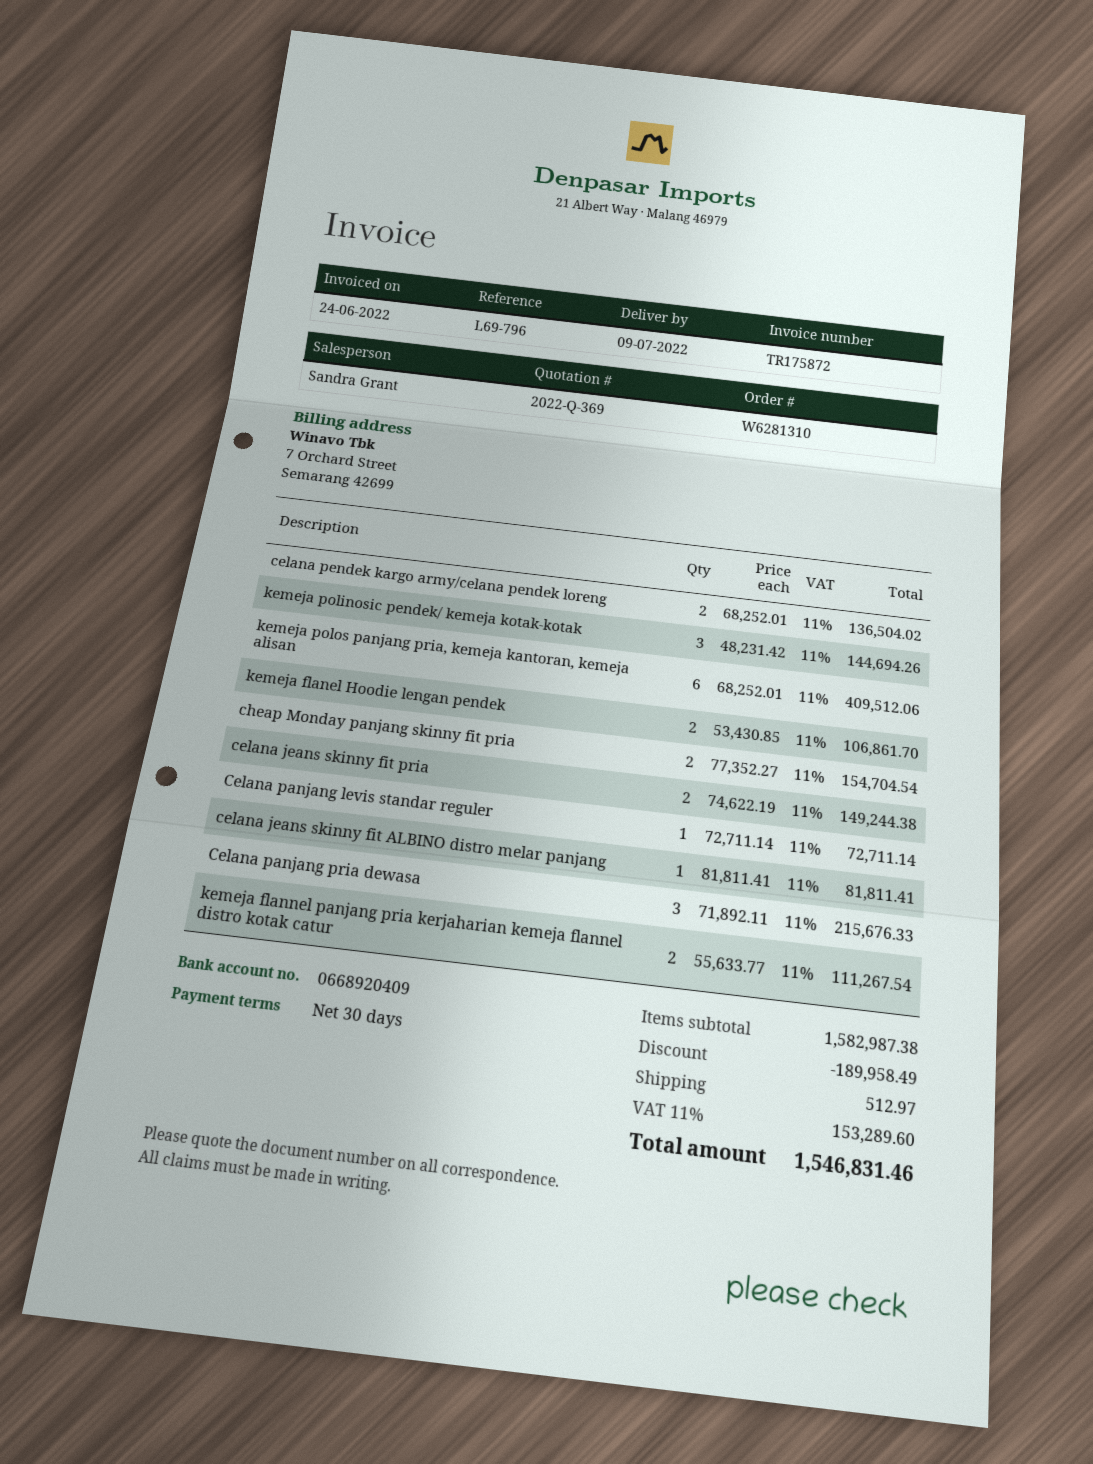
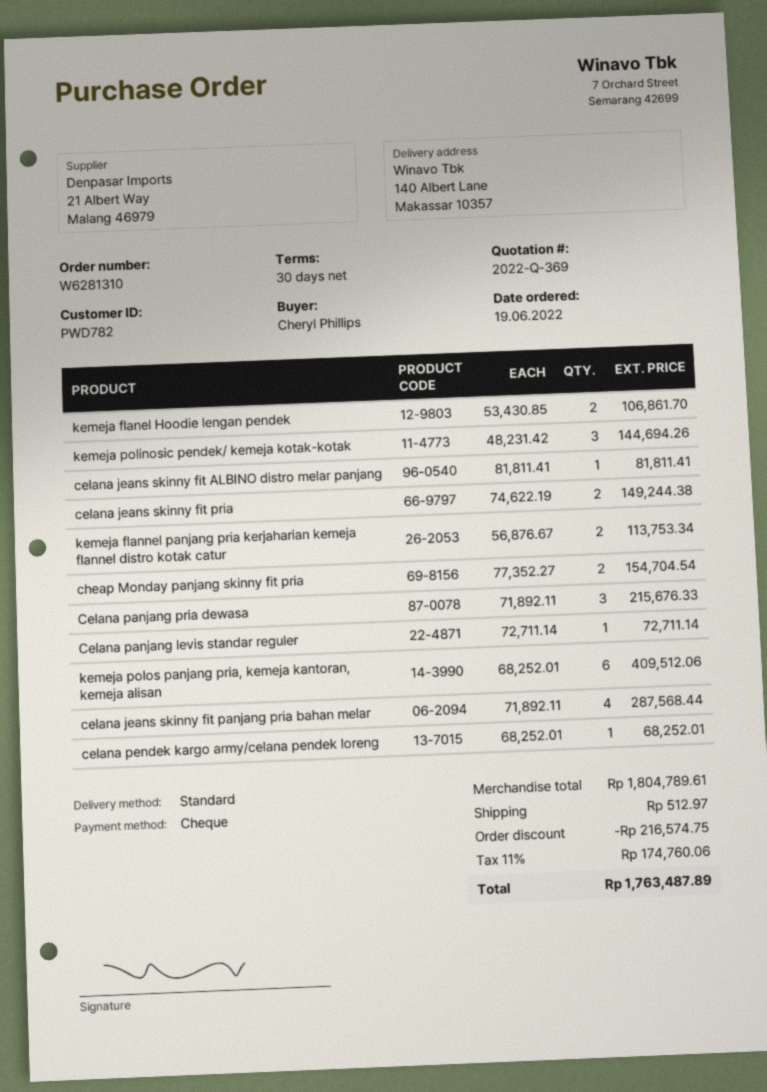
celana pendek kargo army/celana pendek loreng: 2 x 68252.01 = 136504.02 -> 1 x 68252.01 = 68252.01
kemeja flannel panjang pria kerjaharian kemeja flannel distro kotak catur: 2 x 55633.77 = 111267.54 -> 2 x 56876.67 = 113753.34
celana jeans skinny fit panjang pria bahan melar: none -> 4 x 71892.11 = 287568.44
subtotal: 1582987.38 -> 1804789.61
discount: 189958.49 -> 216574.75
tax: 11% = 153289.60 -> 11% = 174760.06
total: 1546831.46 -> 1763487.89

